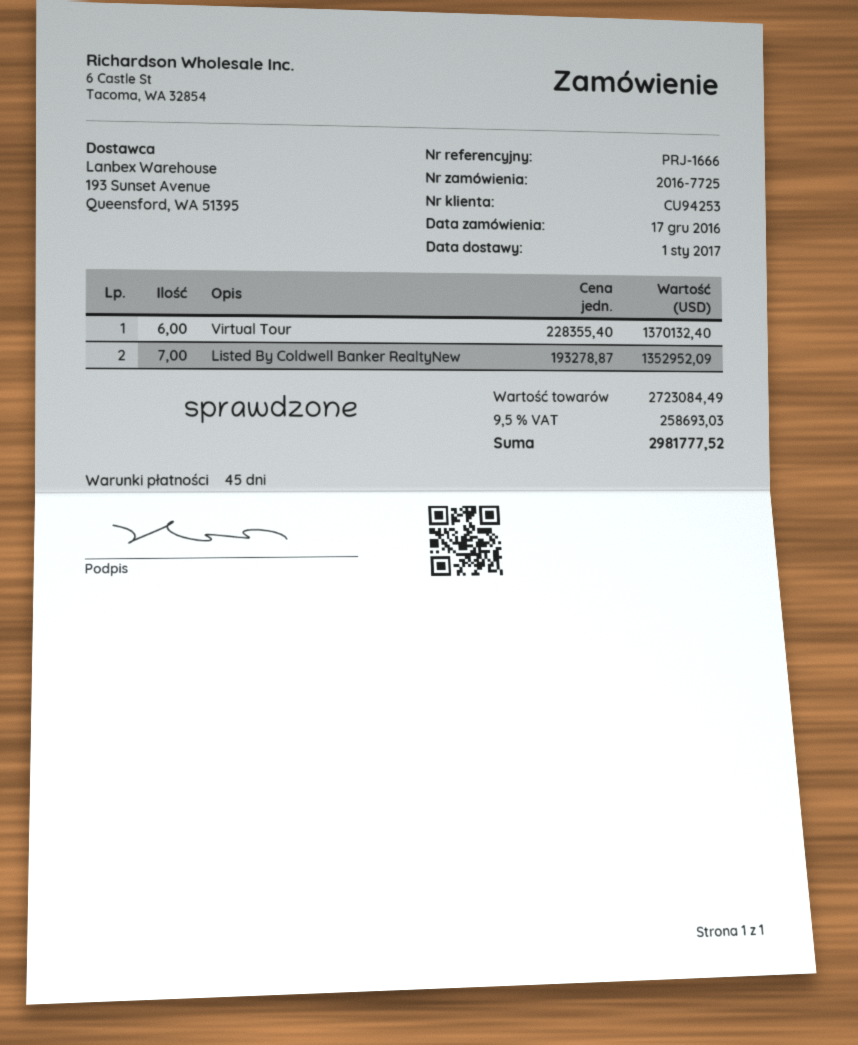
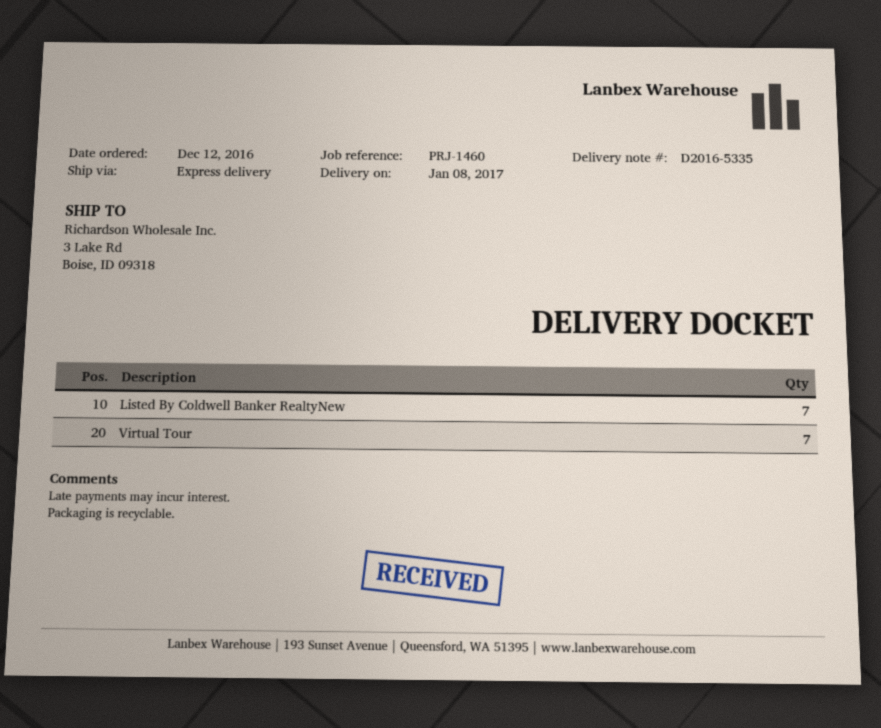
order date: 2016-12-17 -> 2016-12-12
delivery date: 2017-01-01 -> 2017-01-08
reference: PRJ-1666 -> PRJ-1460
Virtual Tour: 6 -> 7

